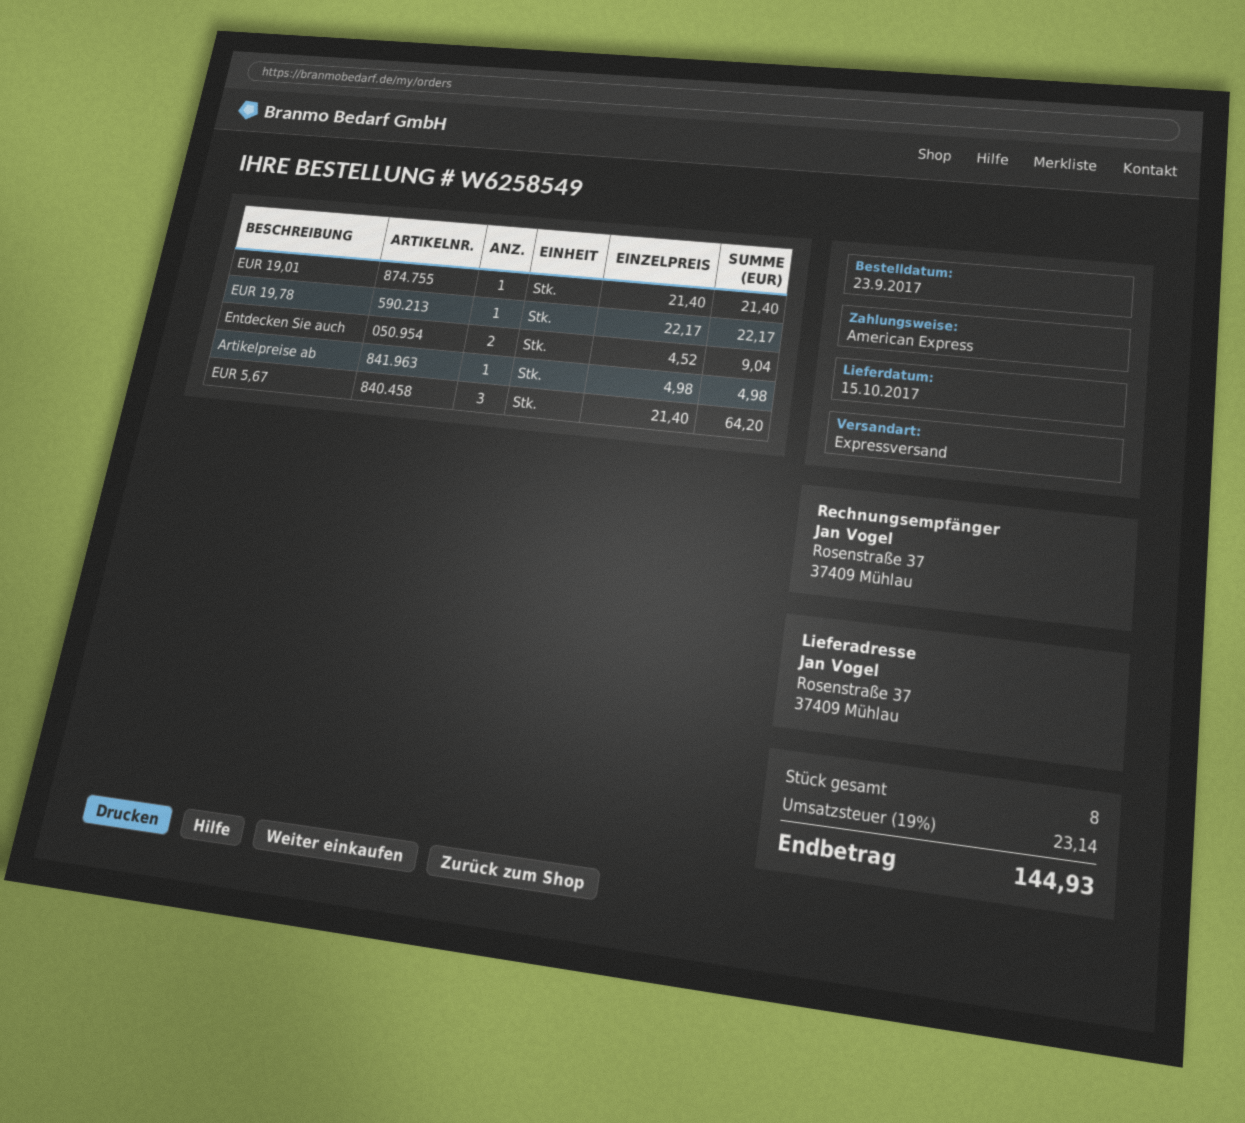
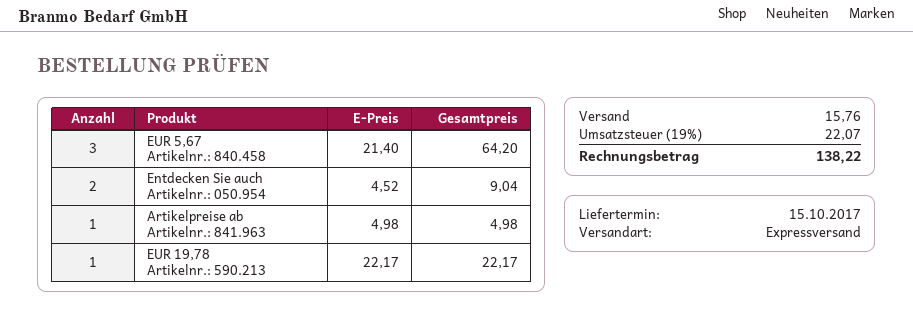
EUR 19,01: 1 x 21.40 = 21.40 -> none
shipping: none -> 15.76
tax: 19% = 23.14 -> 19% = 22.07
total: 144.93 -> 138.22

